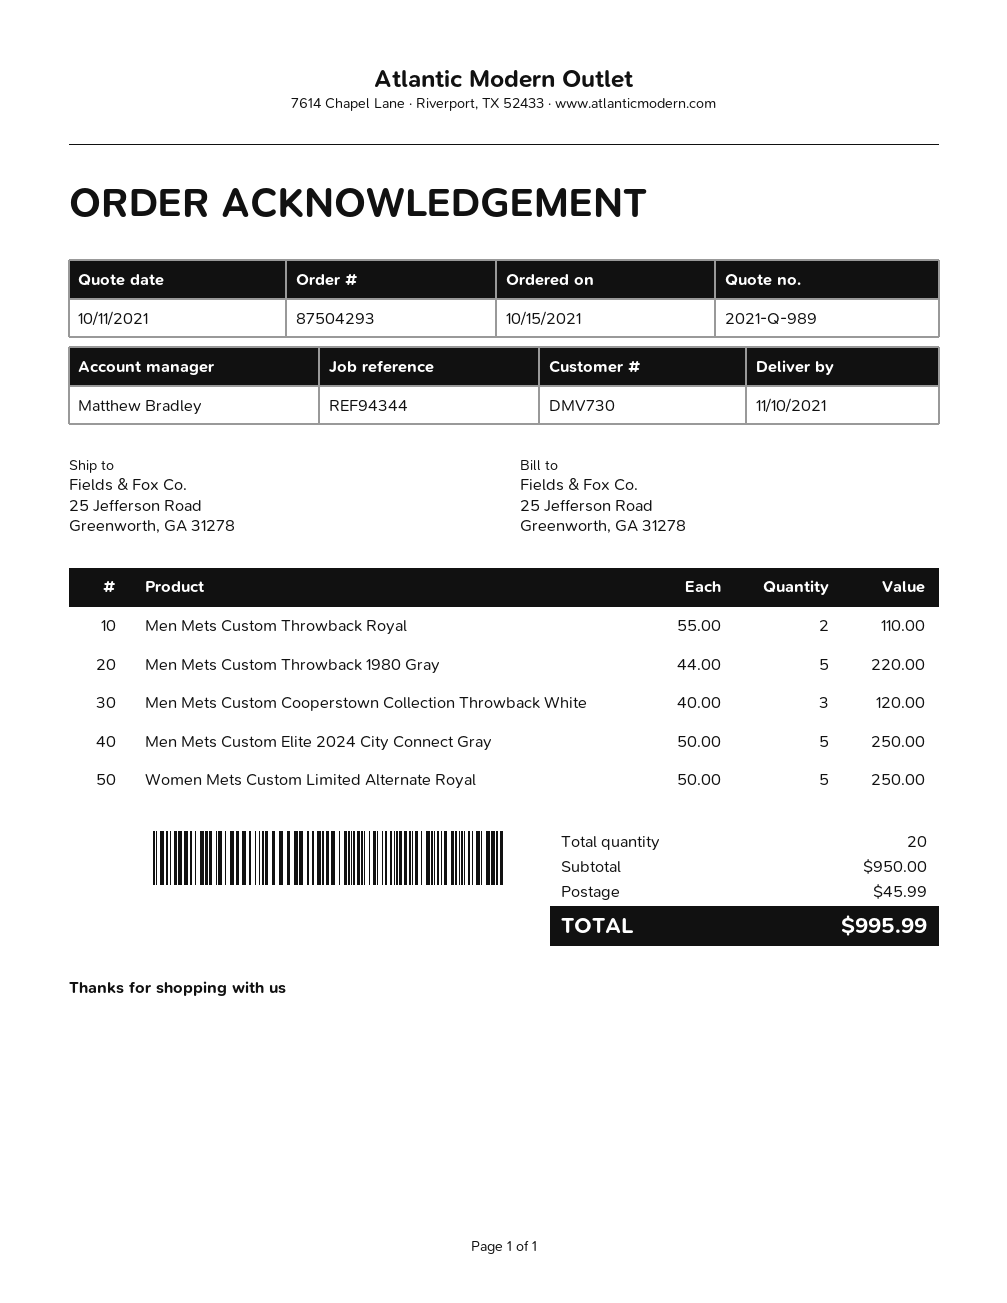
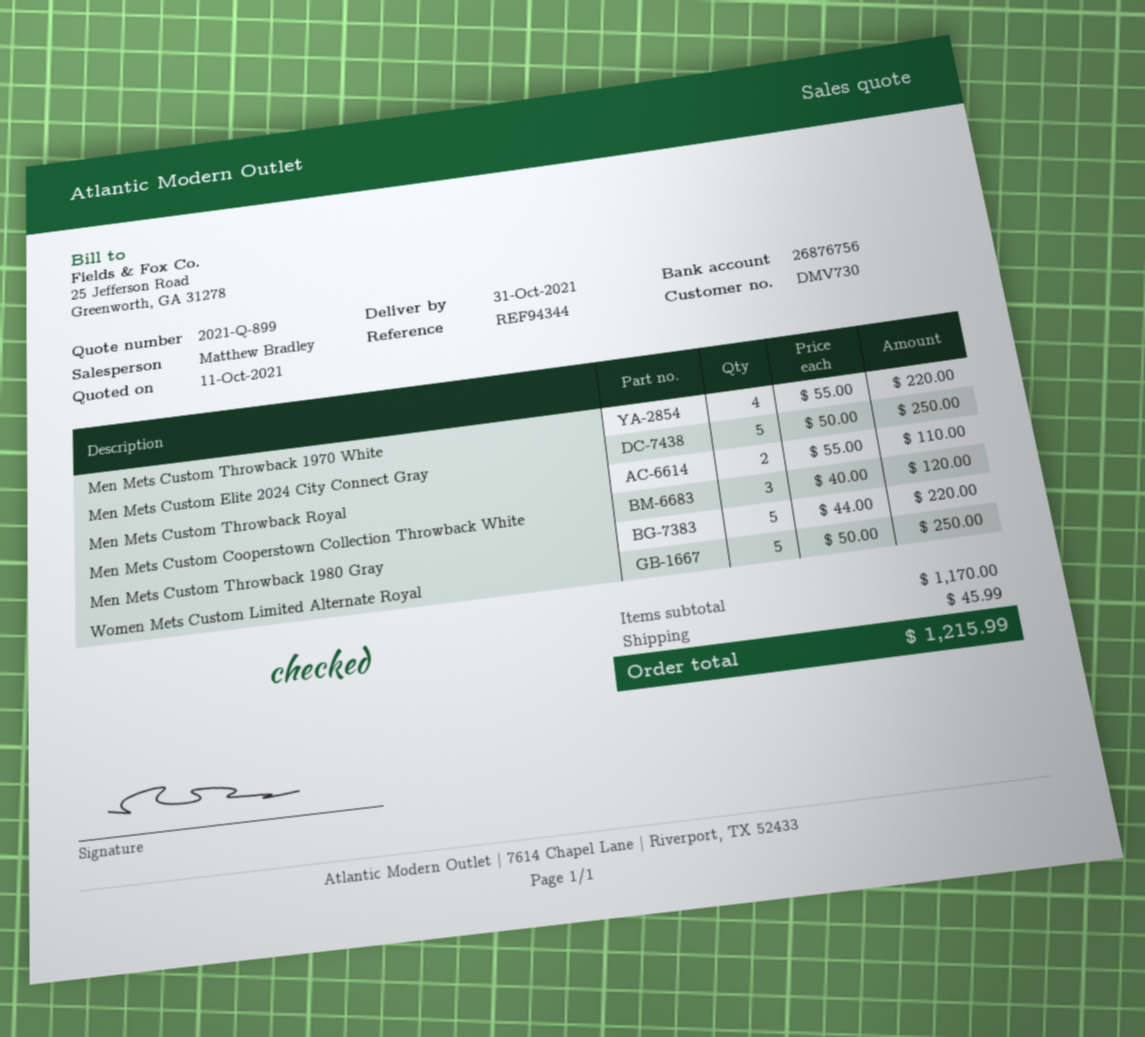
quote number: 2021-Q-989 -> 2021-Q-899
delivery date: 2021-11-10 -> 2021-10-31
Men Mets Custom Throwback 1970 White: none -> 4 x 55.00 = 220.00
subtotal: 950.00 -> 1170.00
total: 995.99 -> 1215.99

